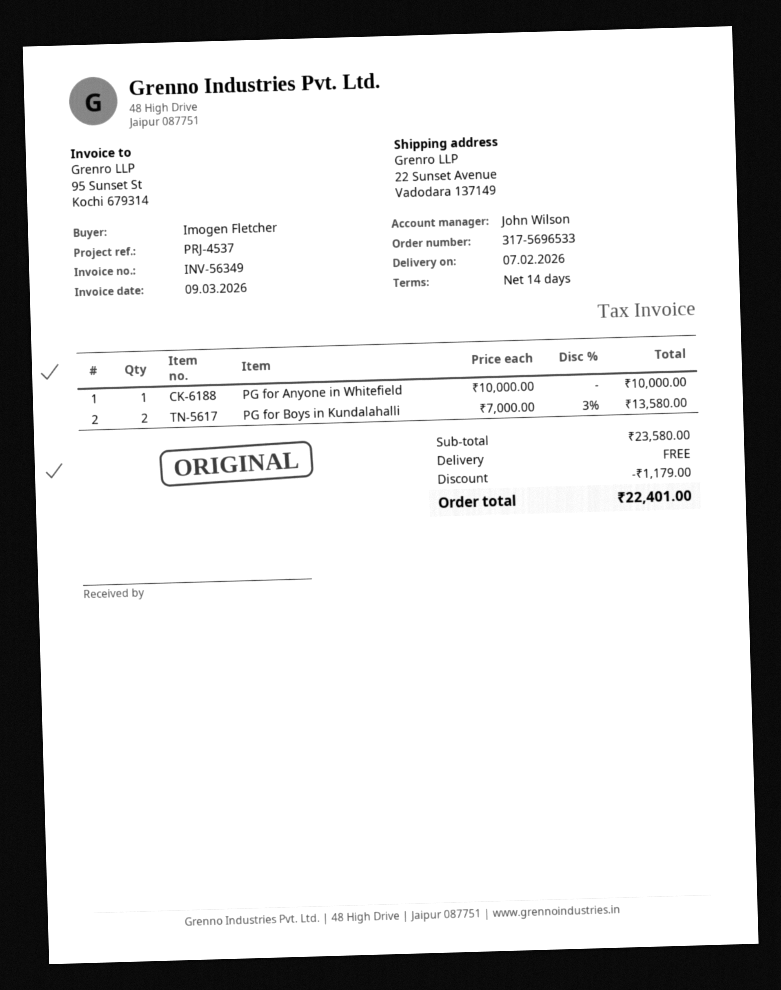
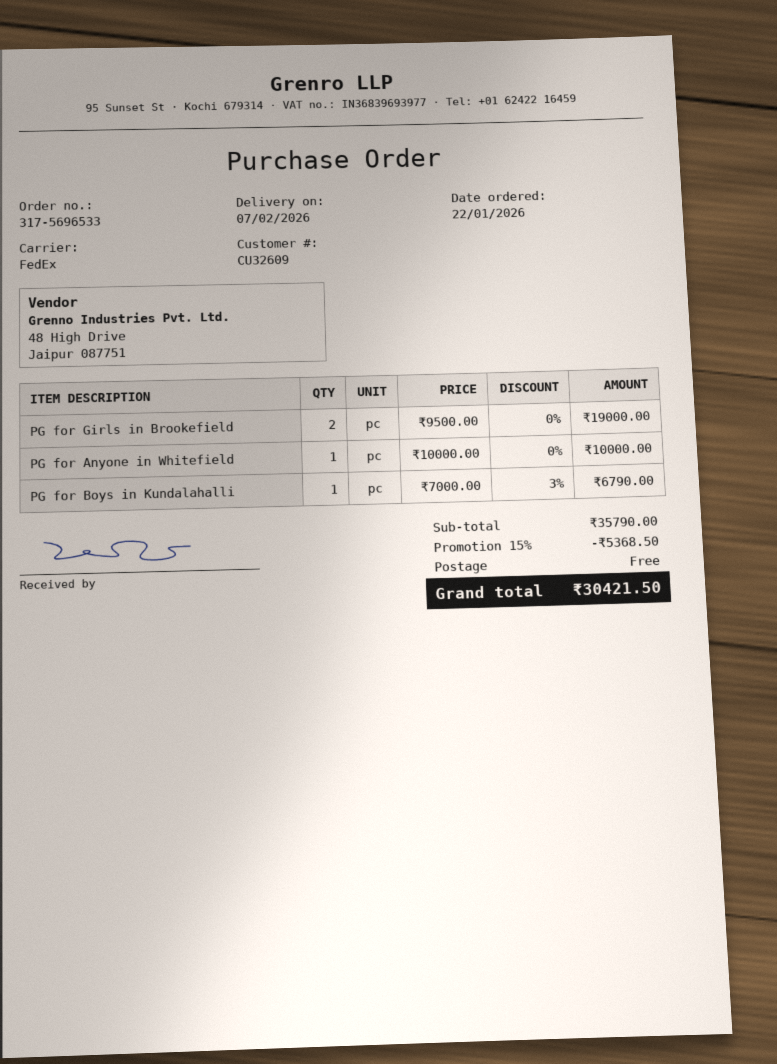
PG for Boys in Kundalahalli: 2 x 7000.00 - 3% = 13580.00 -> 1 x 7000.00 - 3% = 6790.00
PG for Girls in Brookefield: none -> 2 x 9500.00 = 19000.00
subtotal: 23580.00 -> 35790.00
discount: 1179.00 -> 5368.50
total: 22401.00 -> 30421.50

